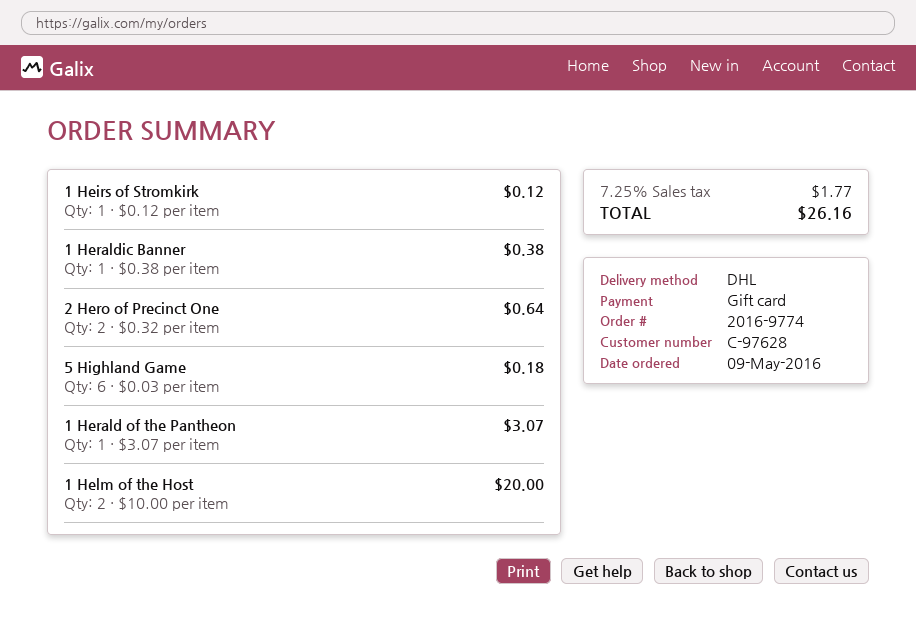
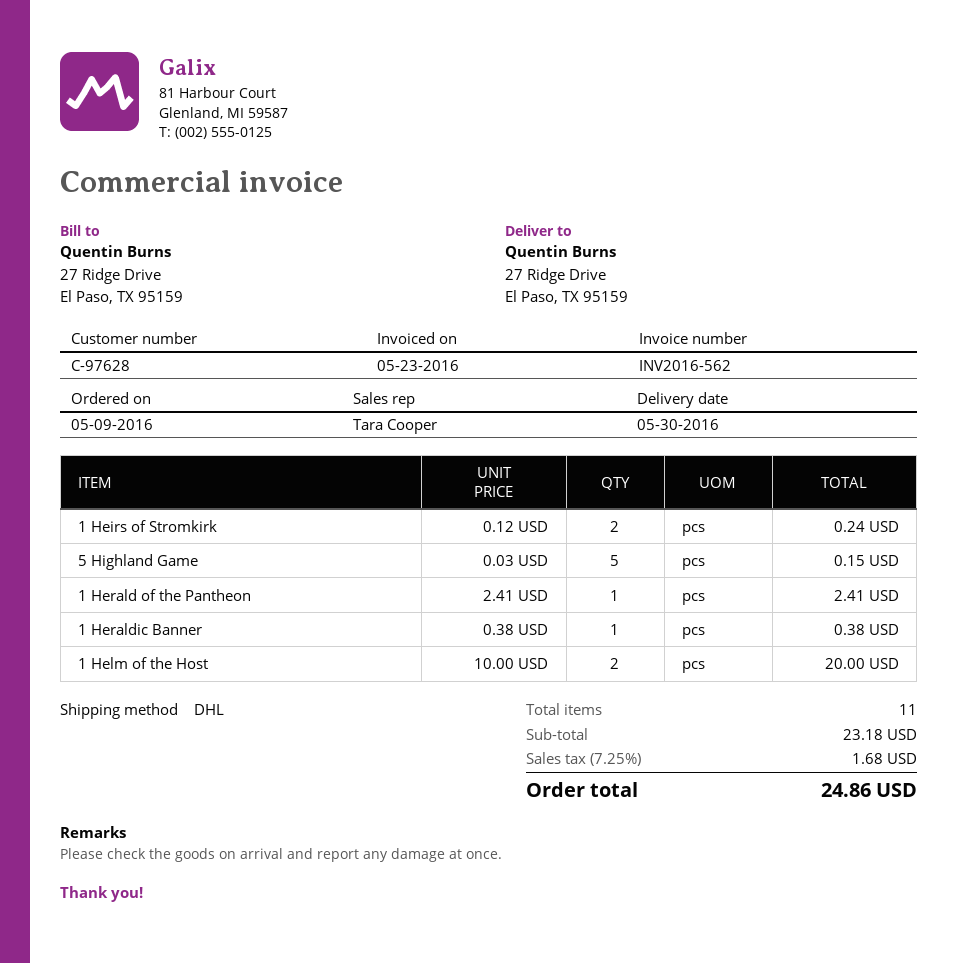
1 Heirs of Stromkirk: 1 x 0.12 = 0.12 -> 2 x 0.12 = 0.24
2 Hero of Precinct One: 2 x 0.32 = 0.64 -> none
5 Highland Game: 6 x 0.03 = 0.18 -> 5 x 0.03 = 0.15
1 Herald of the Pantheon: 1 x 3.07 = 3.07 -> 1 x 2.41 = 2.41
tax: 7.25% = 1.77 -> 7.25% = 1.68
total: 26.16 -> 24.86

